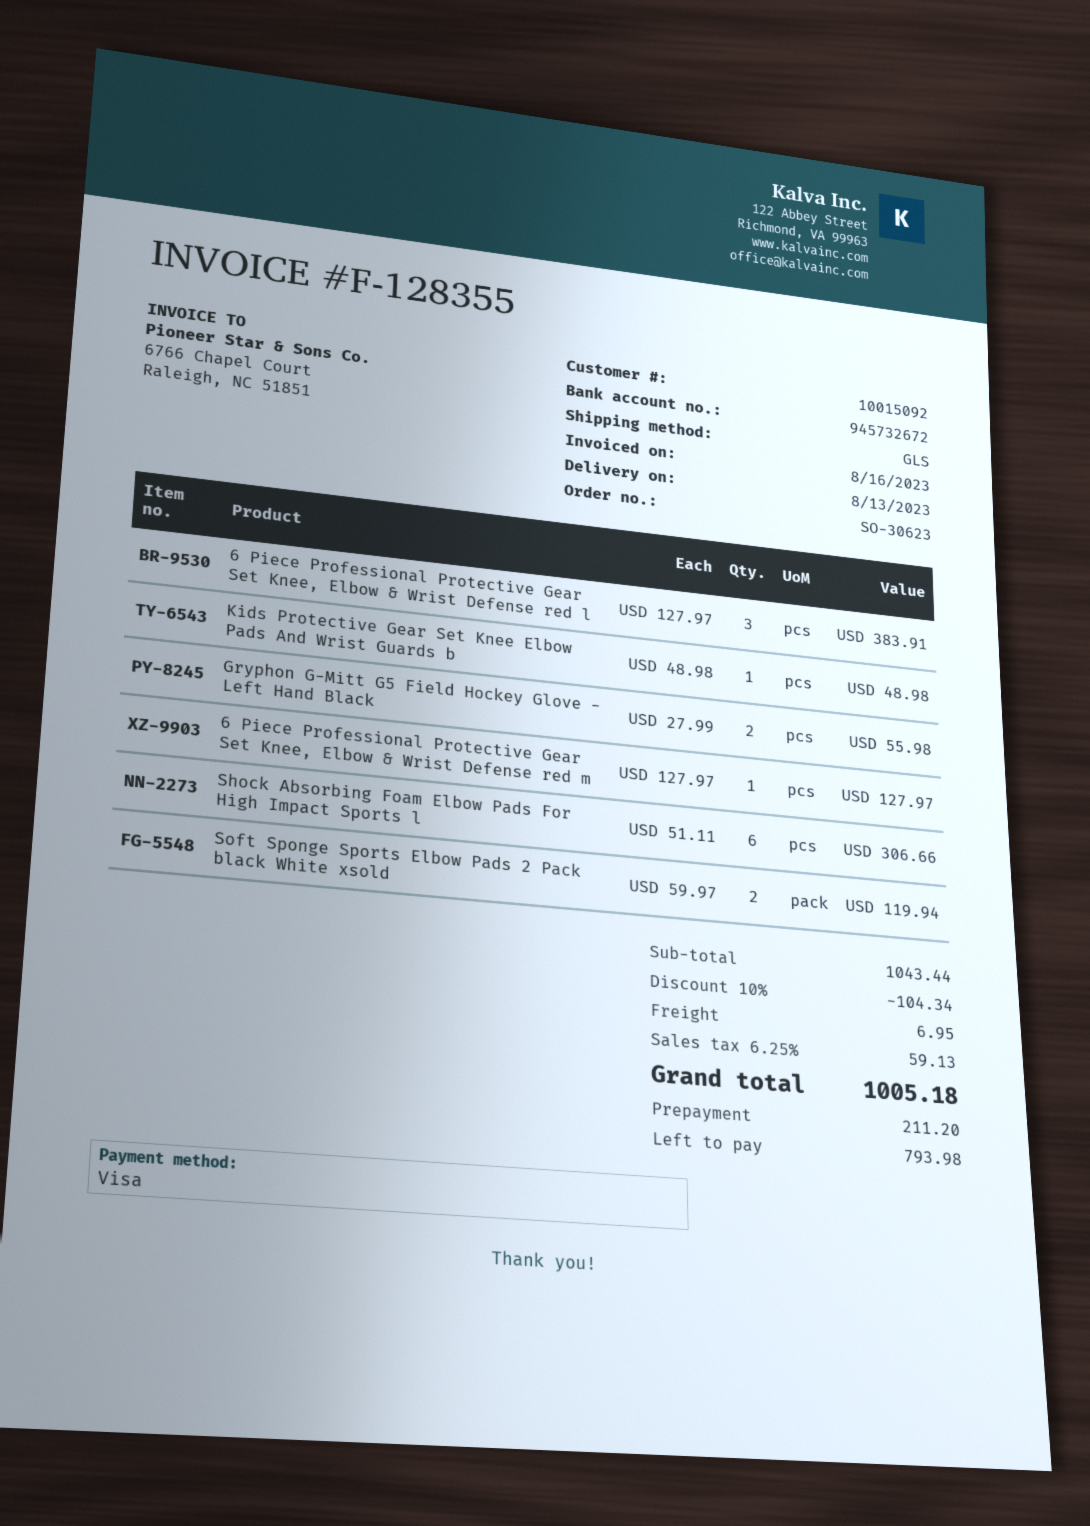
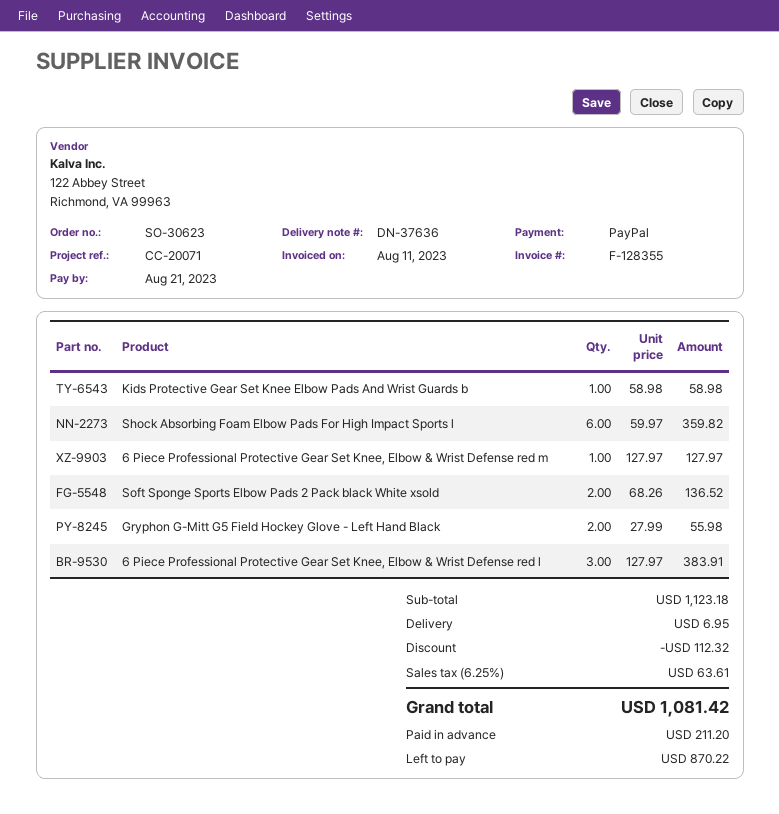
invoice date: 2023-08-16 -> 2023-08-11
payment method: Visa -> PayPal
Kids Protective Gear Set Knee Elbow Pads And Wrist Guards b: 1 x 48.98 = 48.98 -> 1 x 58.98 = 58.98
Shock Absorbing Foam Elbow Pads For High Impact Sports l: 6 x 51.11 = 306.66 -> 6 x 59.97 = 359.82
Soft Sponge Sports Elbow Pads 2 Pack black White xsold: 2 x 59.97 = 119.94 -> 2 x 68.26 = 136.52
subtotal: 1043.44 -> 1123.18
discount: 104.34 -> 112.32
tax: 6.25% = 59.13 -> 6.25% = 63.61
total: 1005.18 -> 1081.42
balance: 793.98 -> 870.22

